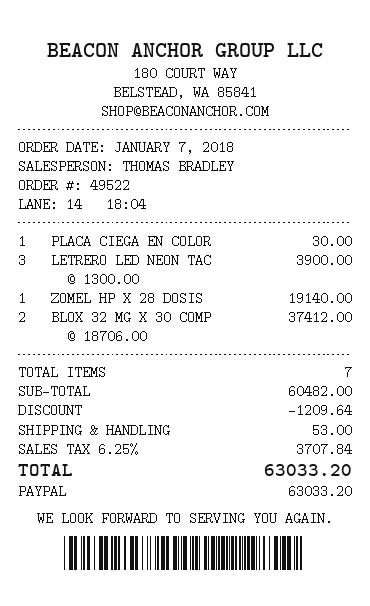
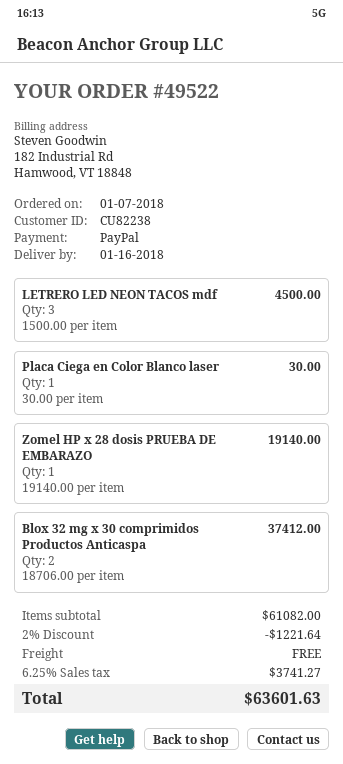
LETRERO LED NEON TAC: 3 x 1300.00 = 3900.00 -> 3 x 1500.00 = 4500.00
subtotal: 60482.00 -> 61082.00
discount: 1209.64 -> 1221.64
shipping: 53.00 -> 0.00
tax: 6.25% = 3707.84 -> 6.25% = 3741.27
total: 63033.20 -> 63601.63

